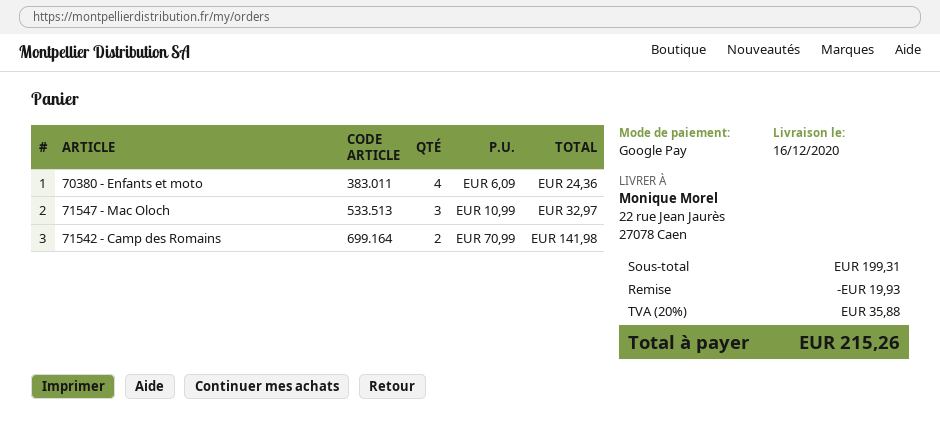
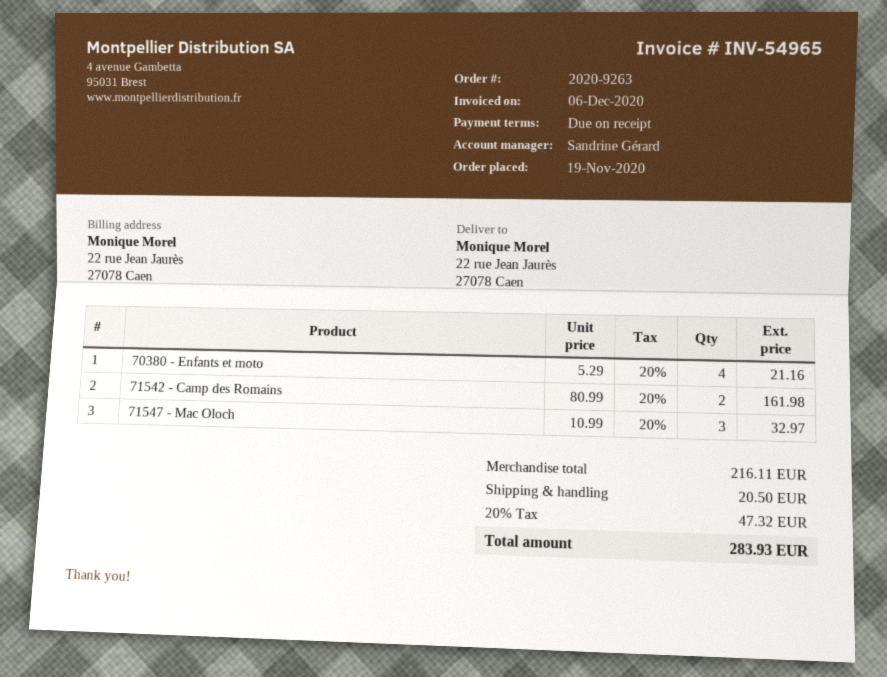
70380 - Enfants et moto: 4 x 6.09 = 24.36 -> 4 x 5.29 = 21.16
71542 - Camp des Romains: 2 x 70.99 = 141.98 -> 2 x 80.99 = 161.98
subtotal: 199.31 -> 216.11
discount: 19.93 -> none
shipping: none -> 20.50
tax: 20% = 35.88 -> 20% = 47.32
total: 215.26 -> 283.93

